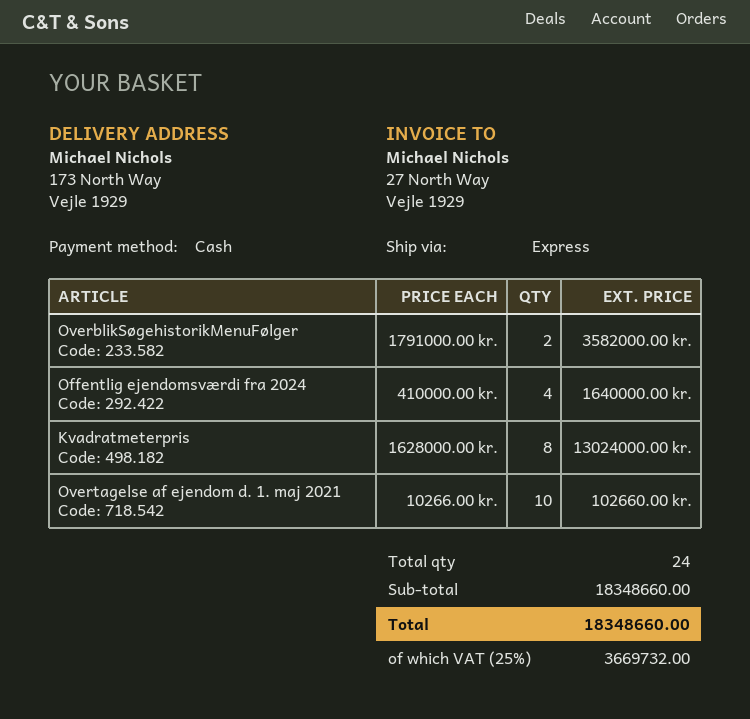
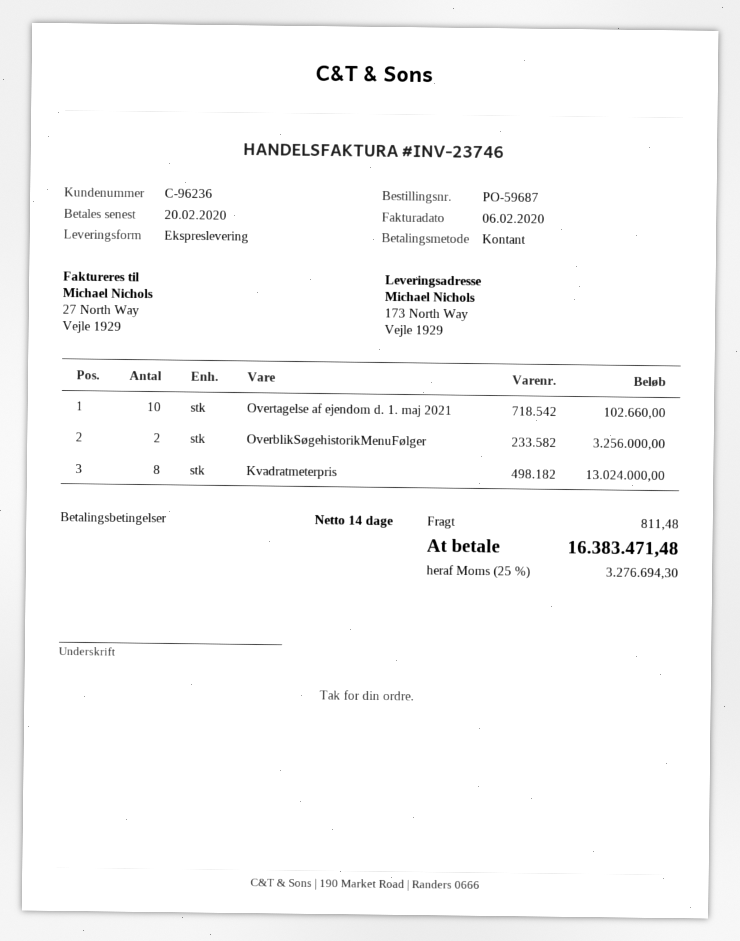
OverblikSøgehistorikMenuFølger: 2 for 3582000.00 -> 2 for 3256000.00
Offentlig ejendomsværdi fra 2024: 4 for 1640000.00 -> none
shipping: none -> 811.48
tax: 25% = 3669732.00 -> 25% = 3276694.30
total: 18348660.00 -> 16383471.48

